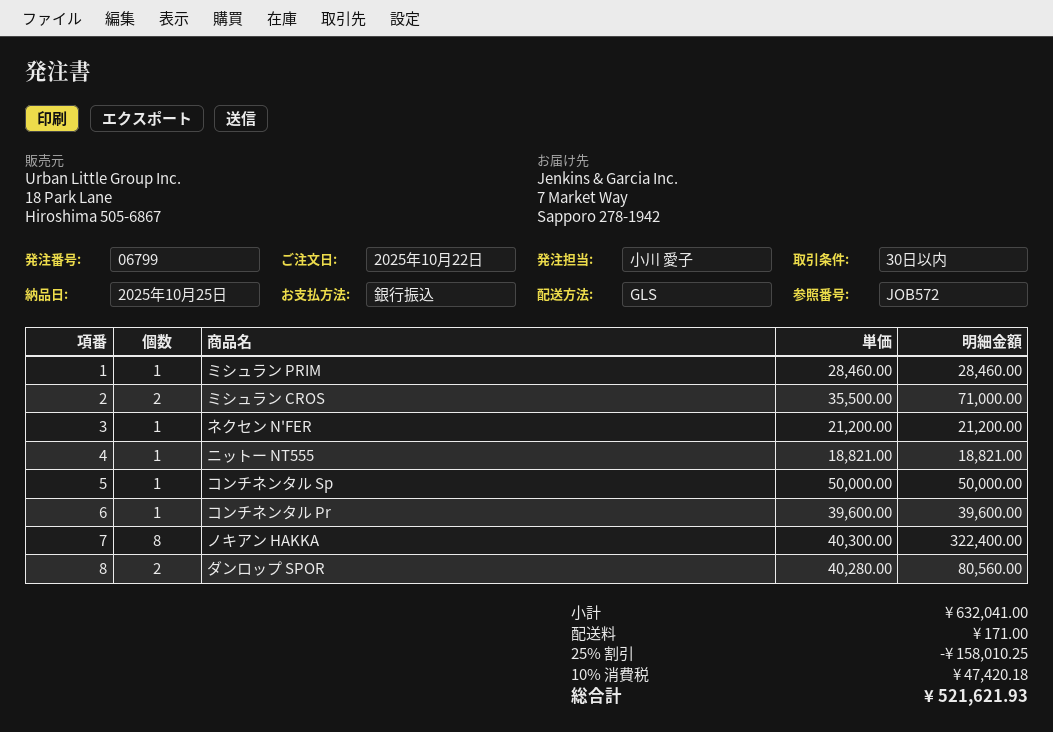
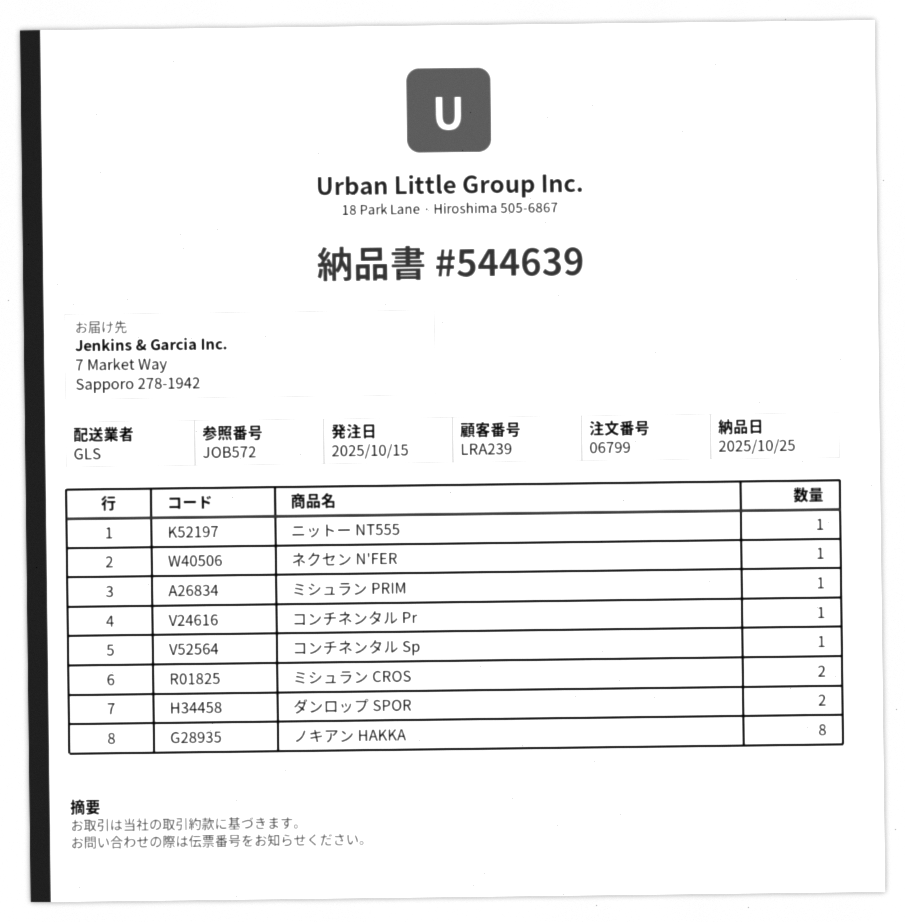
order date: 2025-10-22 -> 2025-10-15

